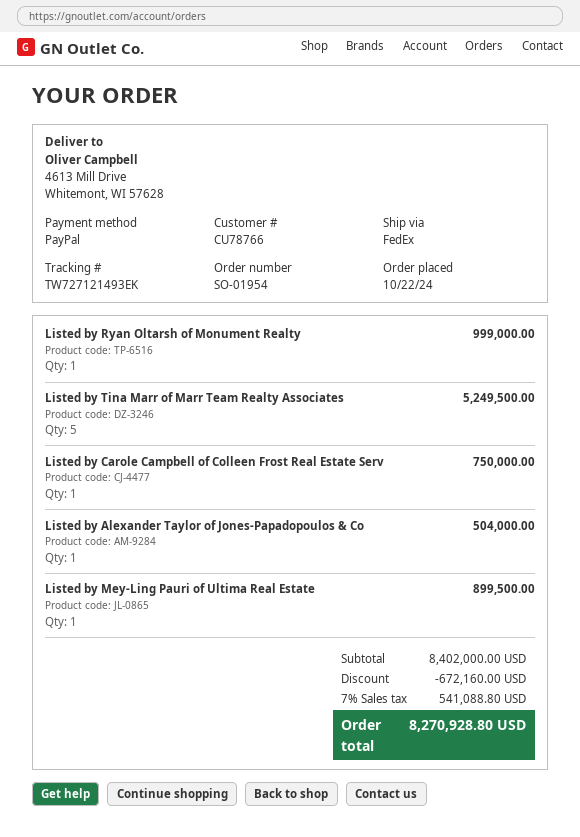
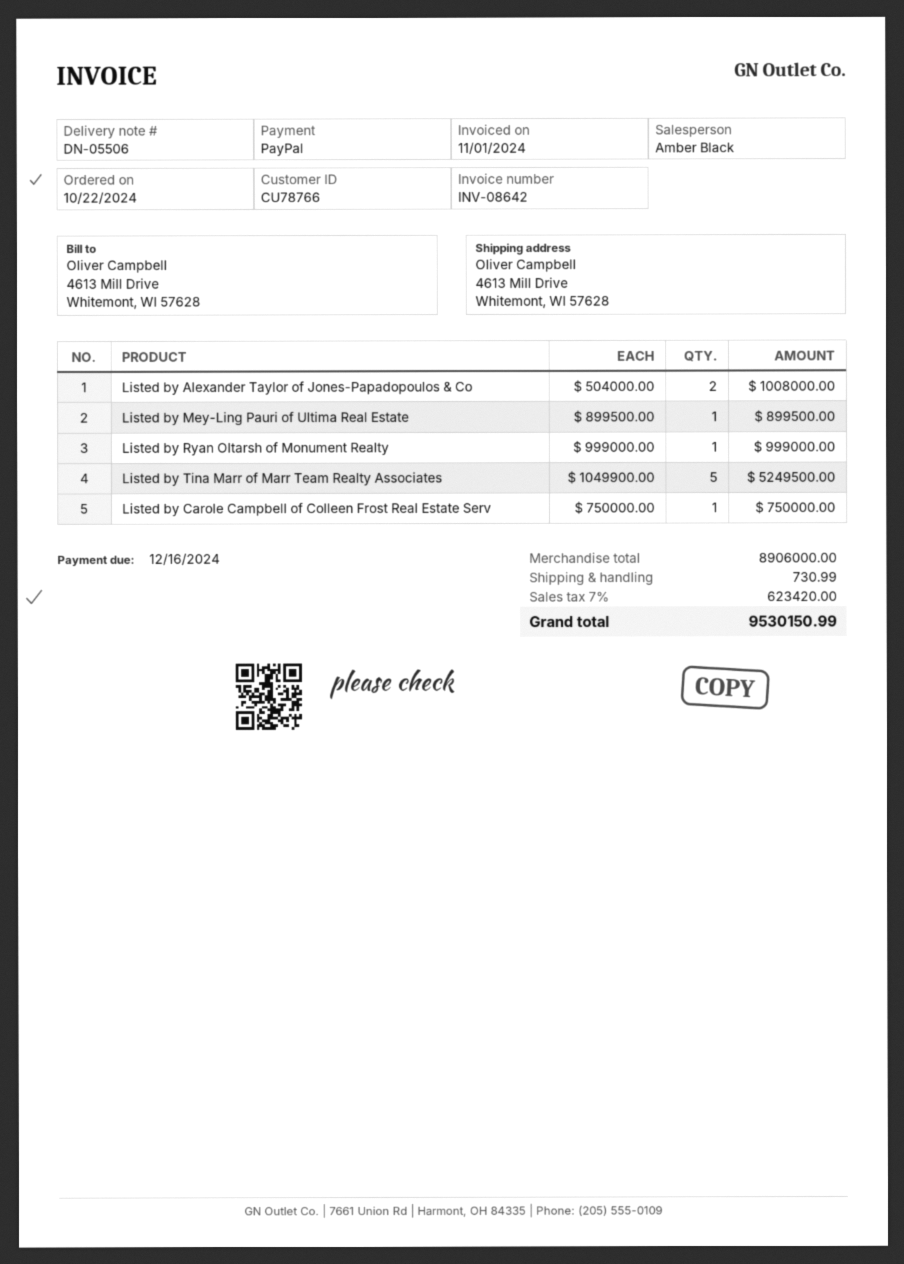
Listed by Alexander Taylor of Jones-Papadopoulos & Co: 1 for 504000.00 -> 2 for 1008000.00
subtotal: 8402000.00 -> 8906000.00
discount: 672160.00 -> none
shipping: none -> 730.99
tax: 7% = 541088.80 -> 7% = 623420.00
total: 8270928.80 -> 9530150.99

